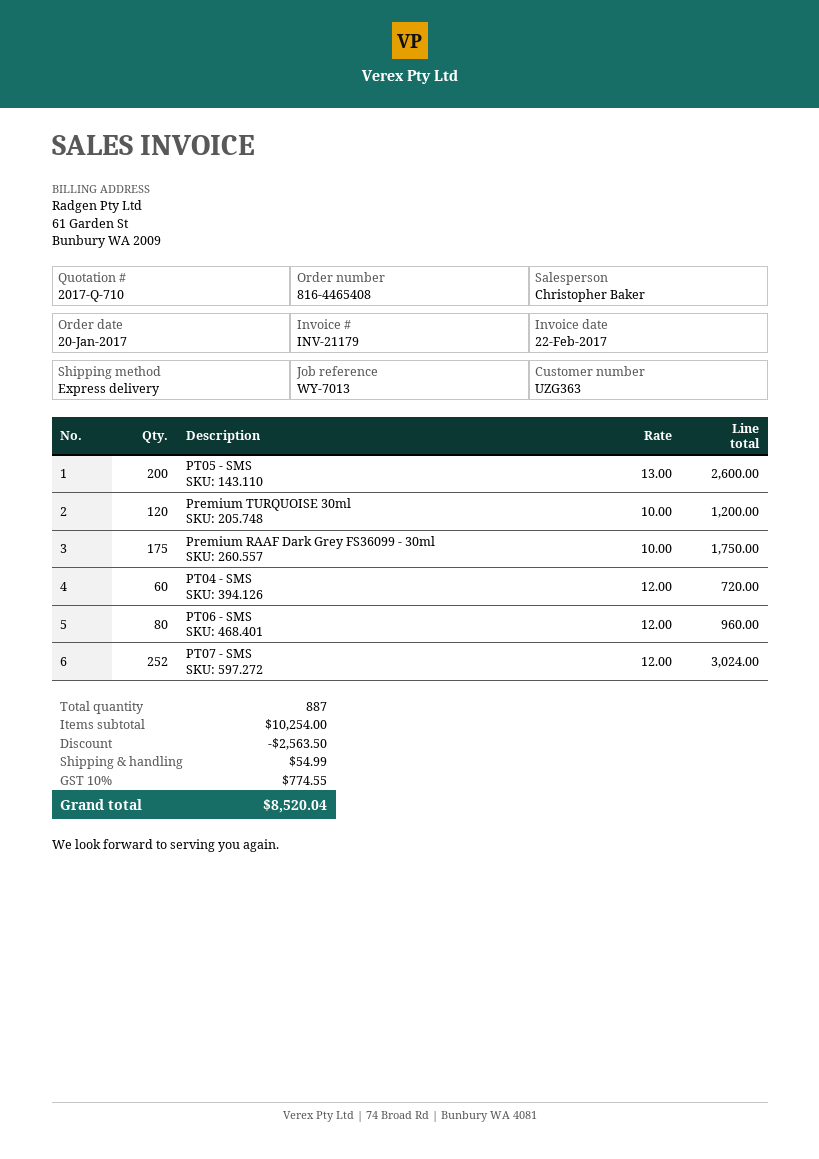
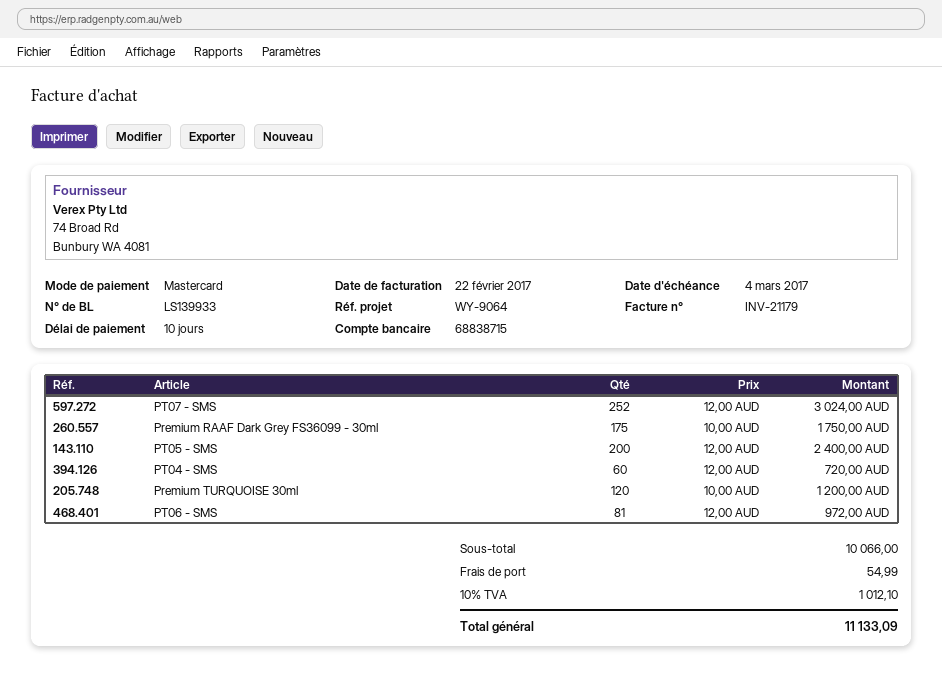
reference: WY-7013 -> WY-9064
PT05 - SMS: 200 x 13.00 = 2600.00 -> 200 x 12.00 = 2400.00
PT06 - SMS: 80 x 12.00 = 960.00 -> 81 x 12.00 = 972.00
subtotal: 10254.00 -> 10066.00
discount: 2563.50 -> none
tax: 10% = 774.55 -> 10% = 1012.10
total: 8520.04 -> 11133.09

